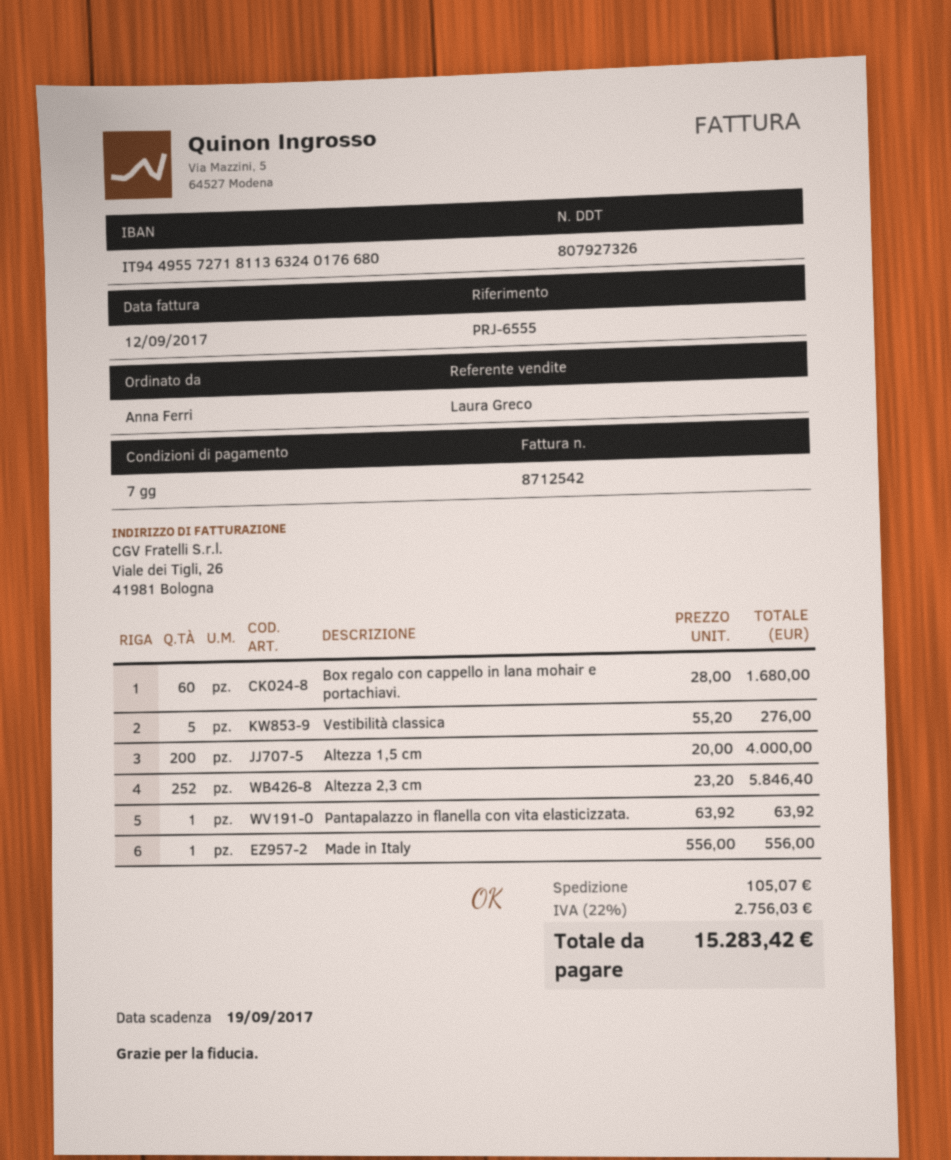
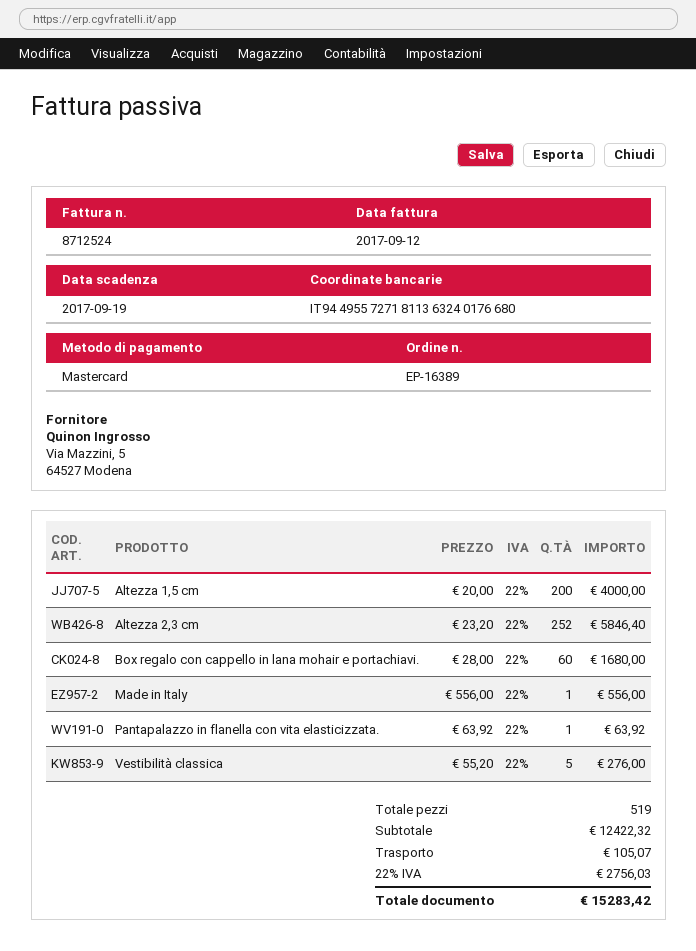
invoice number: 8712542 -> 8712524

